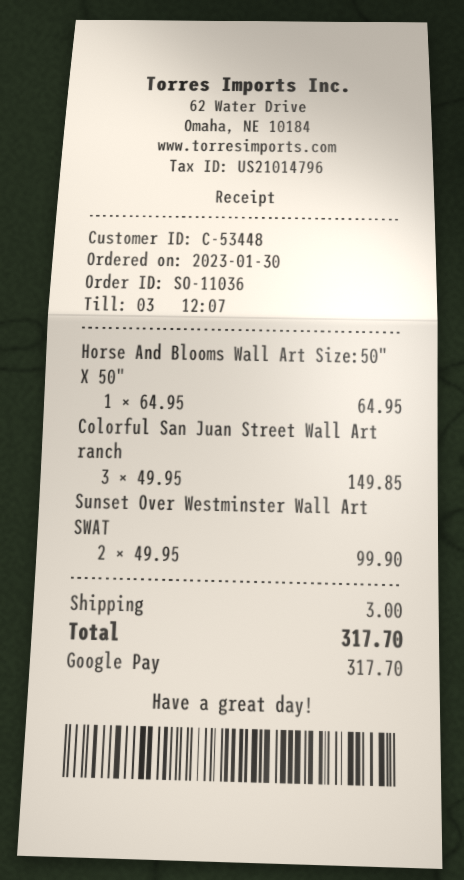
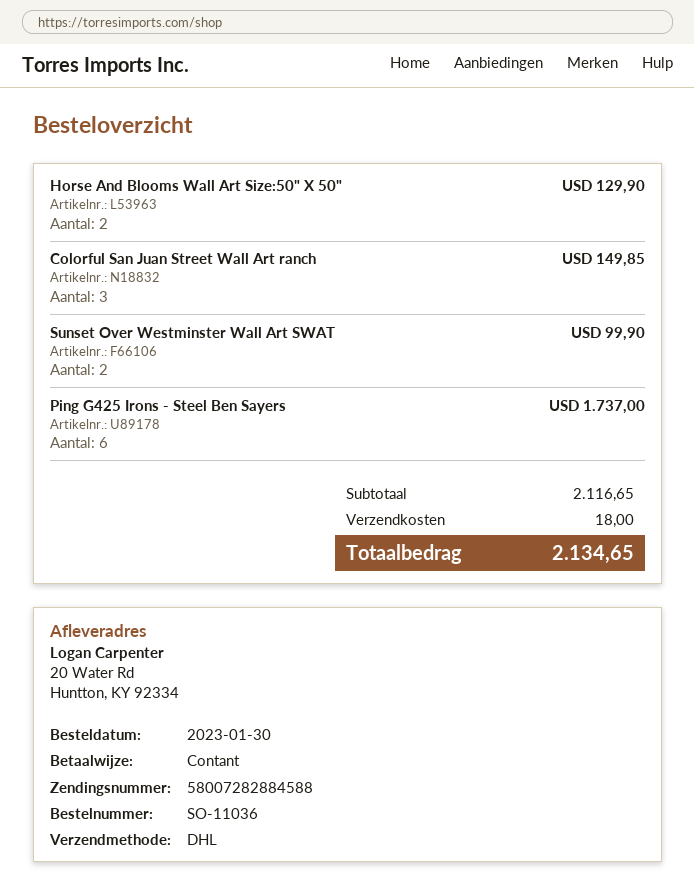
payment method: Google Pay -> cash
Horse And Blooms Wall Art Size:50" X 50": 1 for 64.95 -> 2 for 129.90
Ping G425 Irons - Steel Ben Sayers: none -> 6 for 1737.00
shipping: 3.00 -> 18.00
total: 317.70 -> 2134.65

